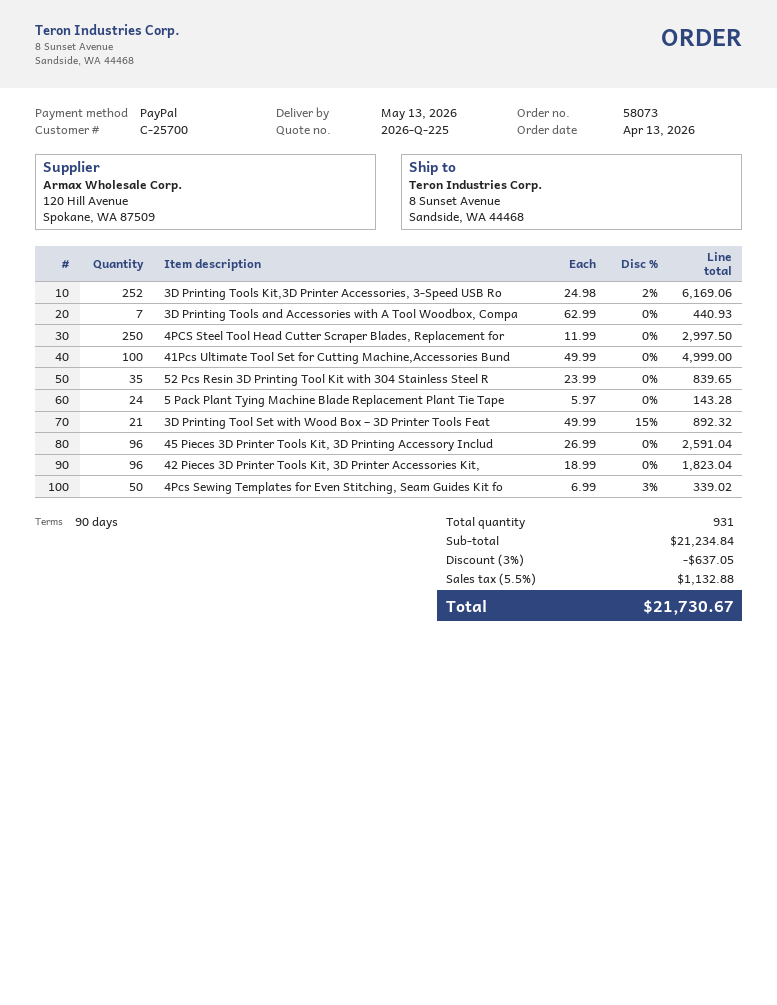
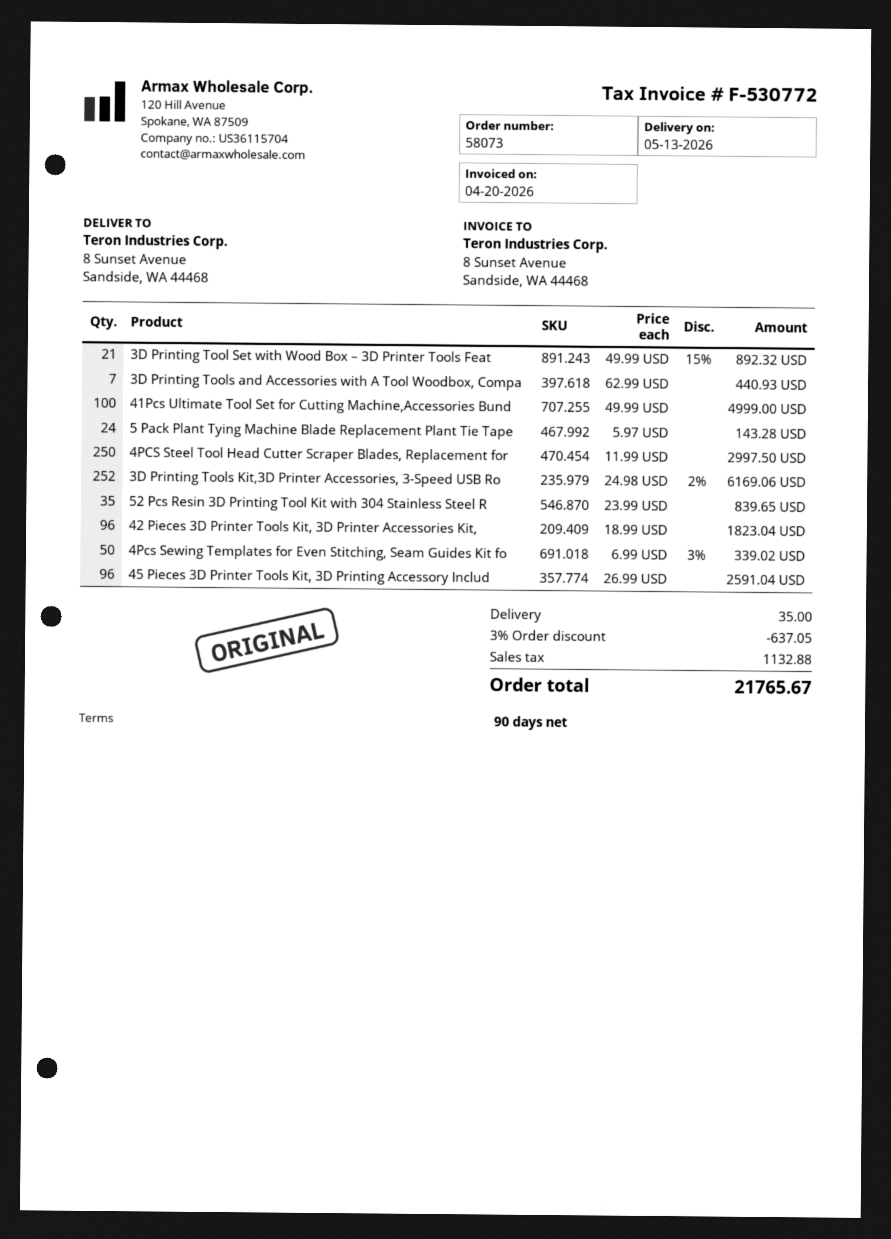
shipping: none -> 35.00
total: 21730.67 -> 21765.67

